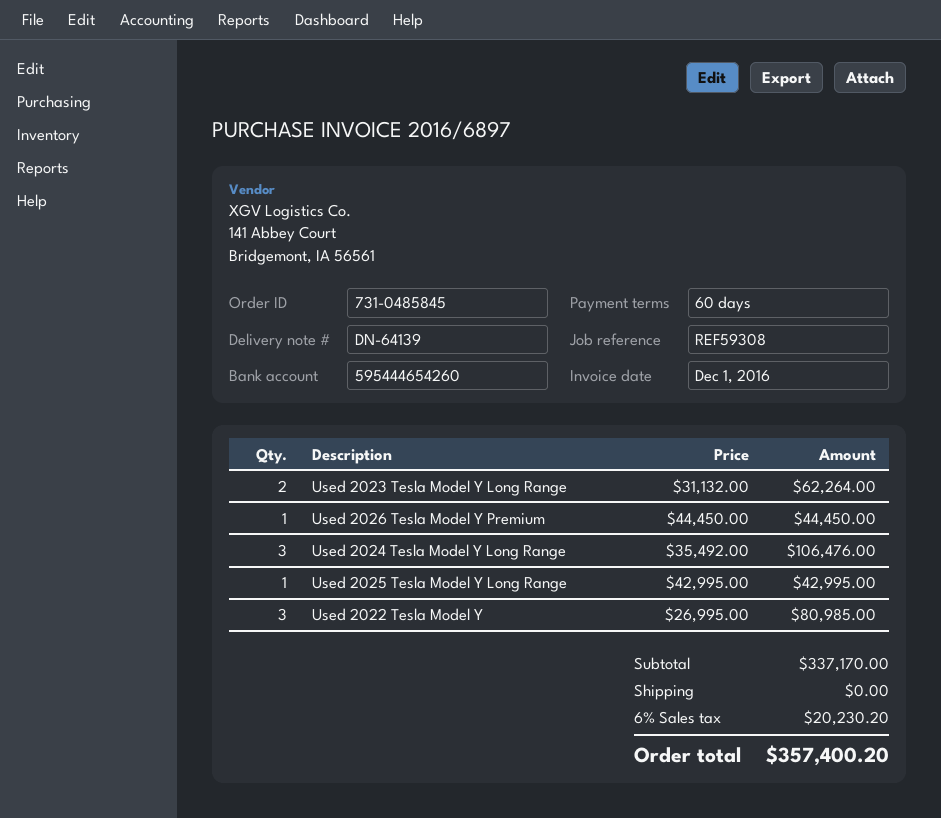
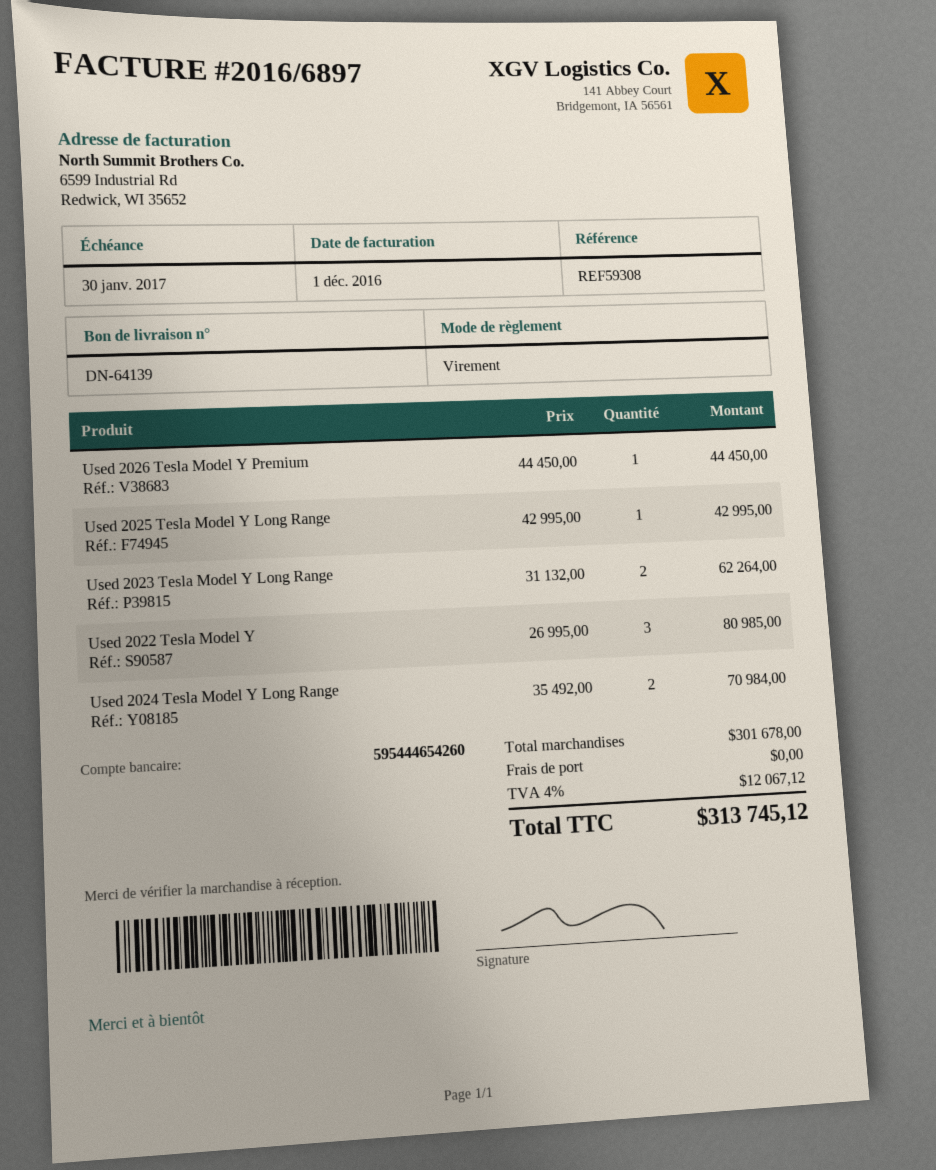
Used 2024 Tesla Model Y Long Range: 3 x 35492.00 = 106476.00 -> 2 x 35492.00 = 70984.00
subtotal: 337170.00 -> 301678.00
tax: 6% = 20230.20 -> 4% = 12067.12
total: 357400.20 -> 313745.12

